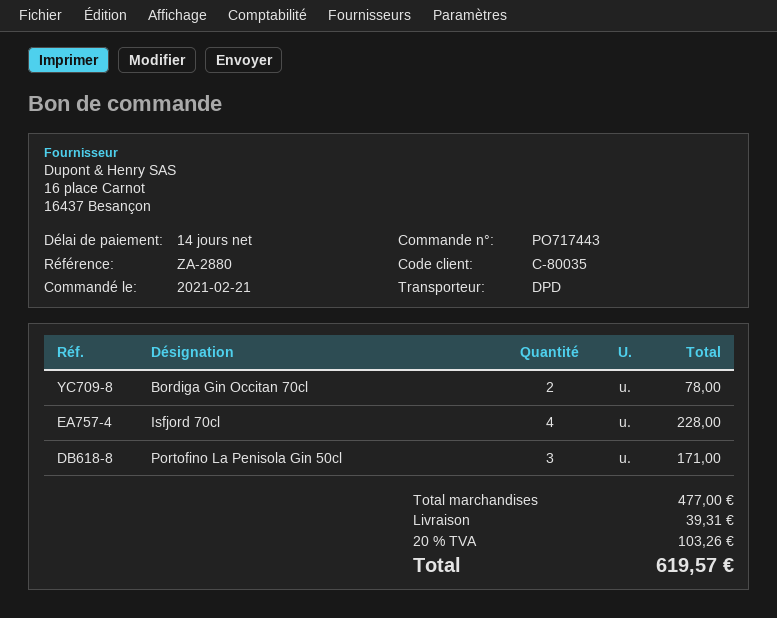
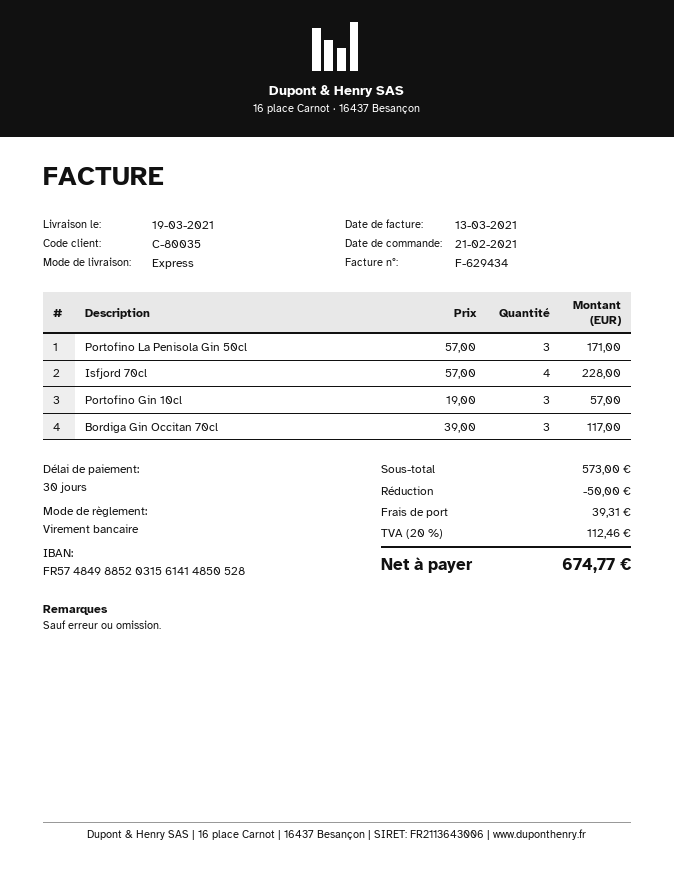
payment terms: 14 days -> 30 days
shipping method: DPD -> express
Bordiga Gin Occitan 70cl: 2 for 78.00 -> 3 for 117.00
Portofino Gin 10cl: none -> 3 for 57.00
subtotal: 477.00 -> 573.00
discount: none -> 50.00
tax: 20% = 103.26 -> 20% = 112.46
total: 619.57 -> 674.77

